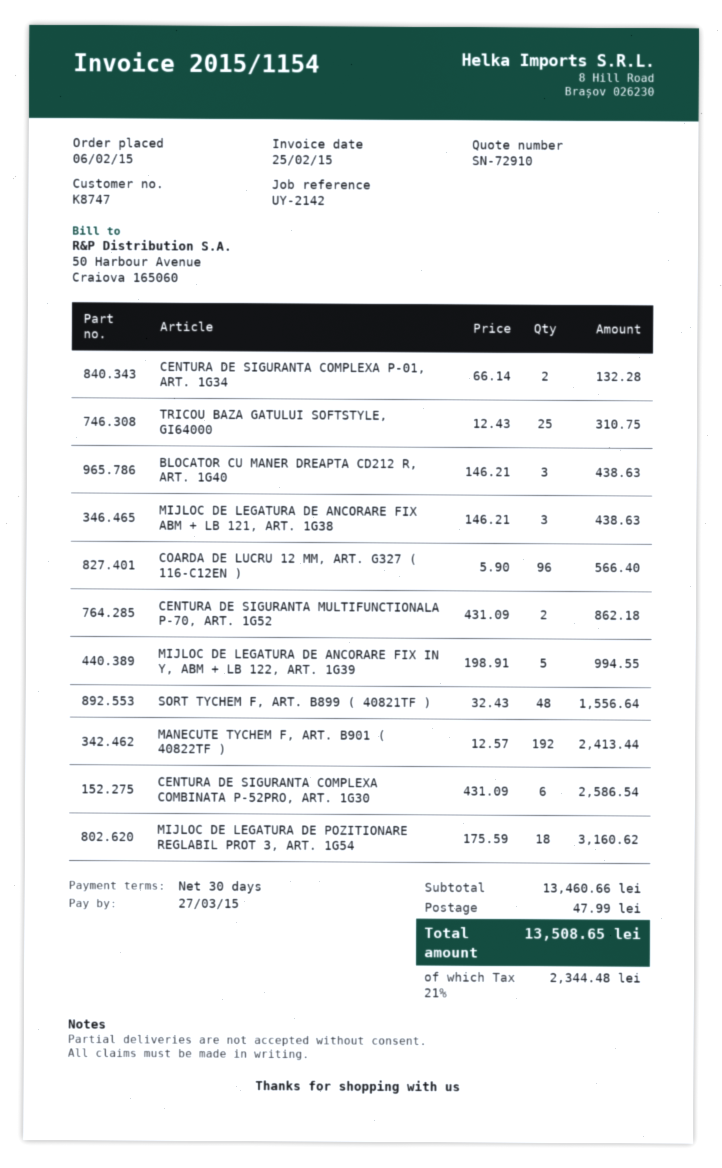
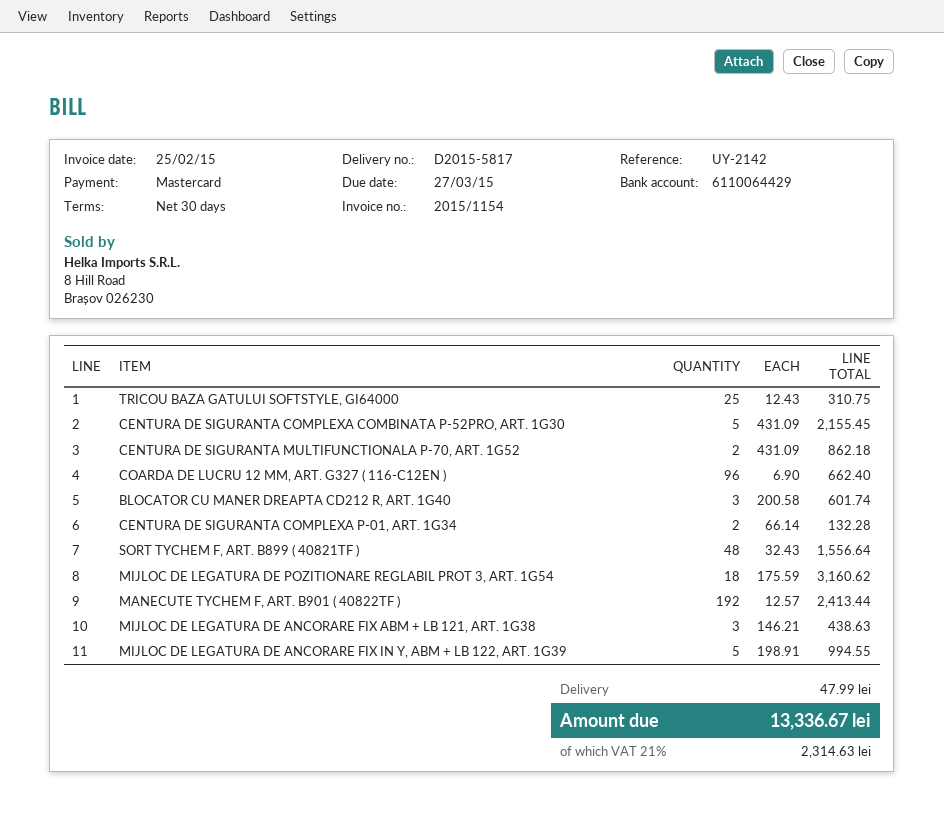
BLOCATOR CU MANER DREAPTA CD212 R, ART. 1G40: 3 x 146.21 = 438.63 -> 3 x 200.58 = 601.74
COARDA DE LUCRU 12 MM, ART. G327 ( 116-C12EN ): 96 x 5.90 = 566.40 -> 96 x 6.90 = 662.40
CENTURA DE SIGURANTA COMPLEXA COMBINATA P-52PRO, ART. 1G30: 6 x 431.09 = 2586.54 -> 5 x 431.09 = 2155.45
tax: 21% = 2344.48 -> 21% = 2314.63
total: 13508.65 -> 13336.67

